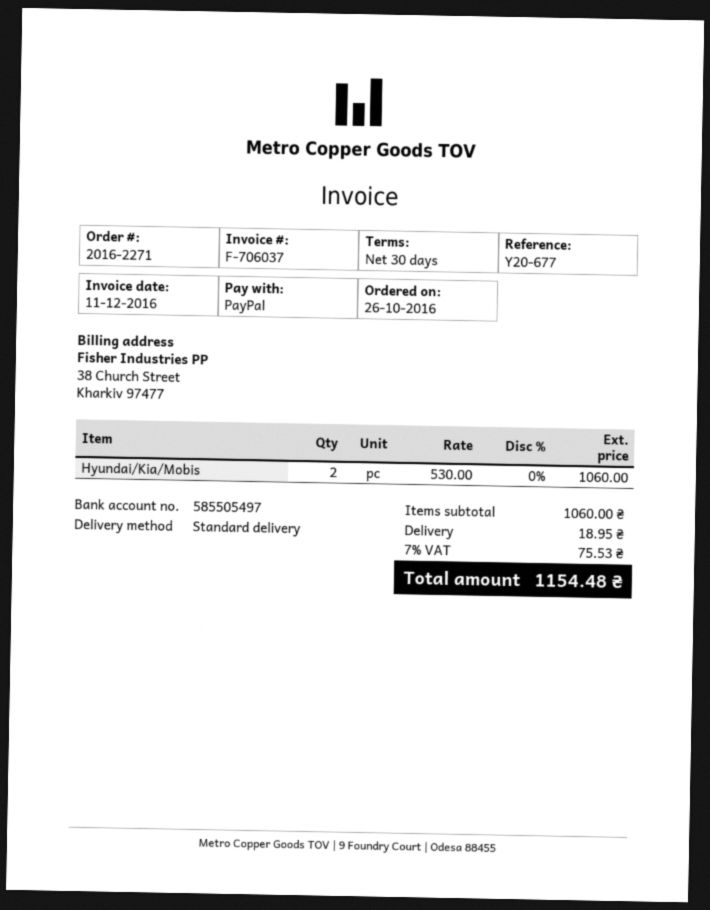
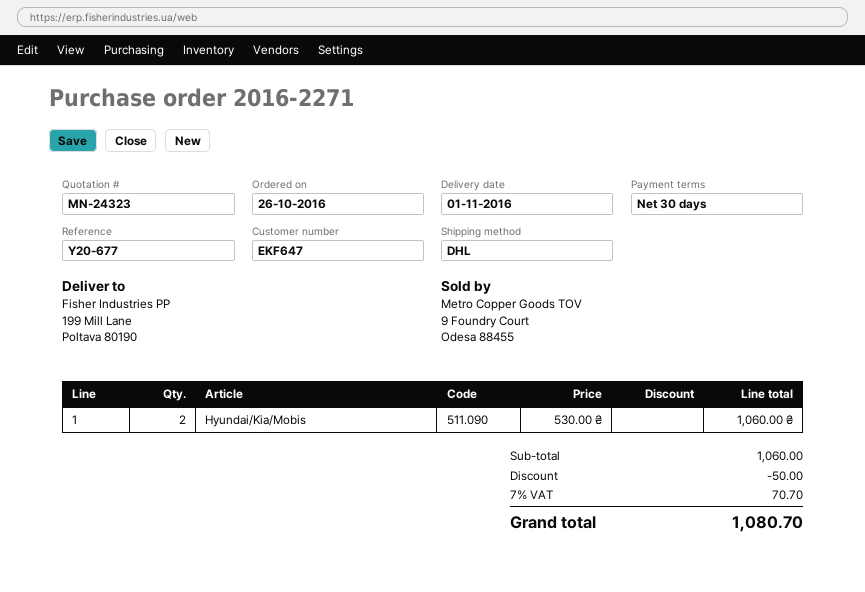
shipping method: standard -> DHL
discount: none -> 50.00
shipping: 18.95 -> none
tax: 7% = 75.53 -> 7% = 70.70
total: 1154.48 -> 1080.70

